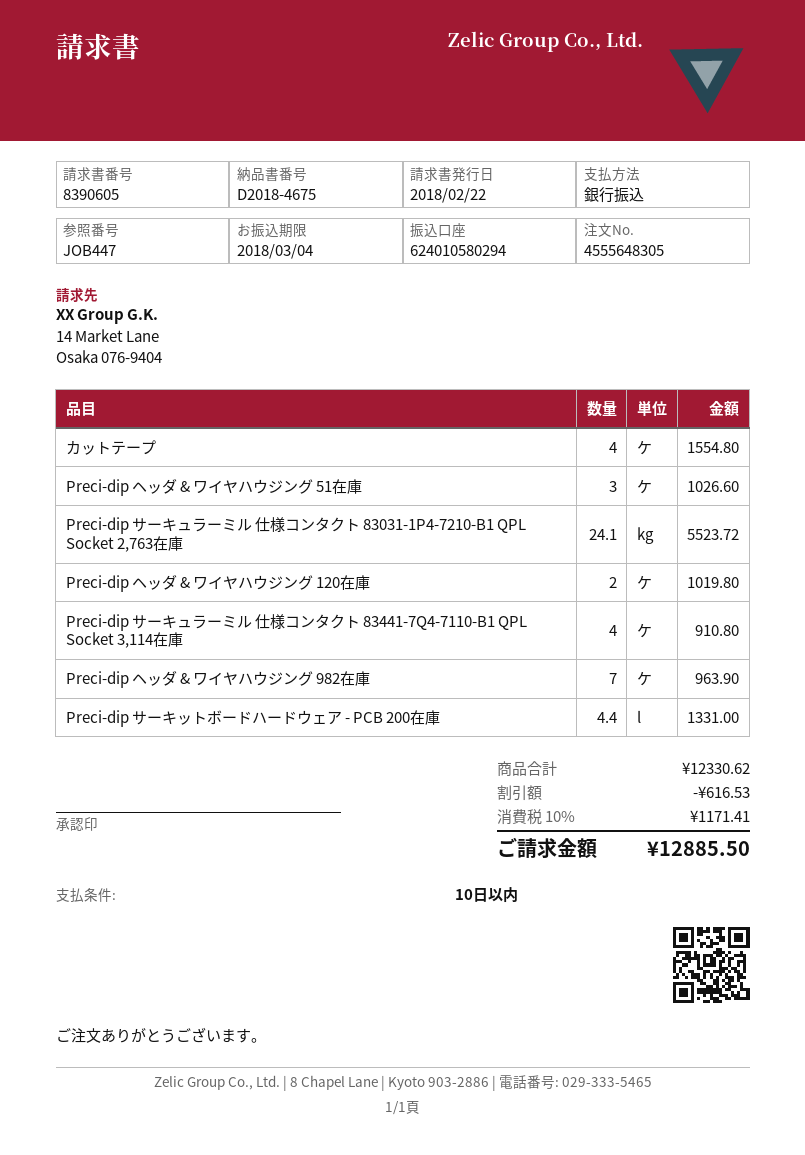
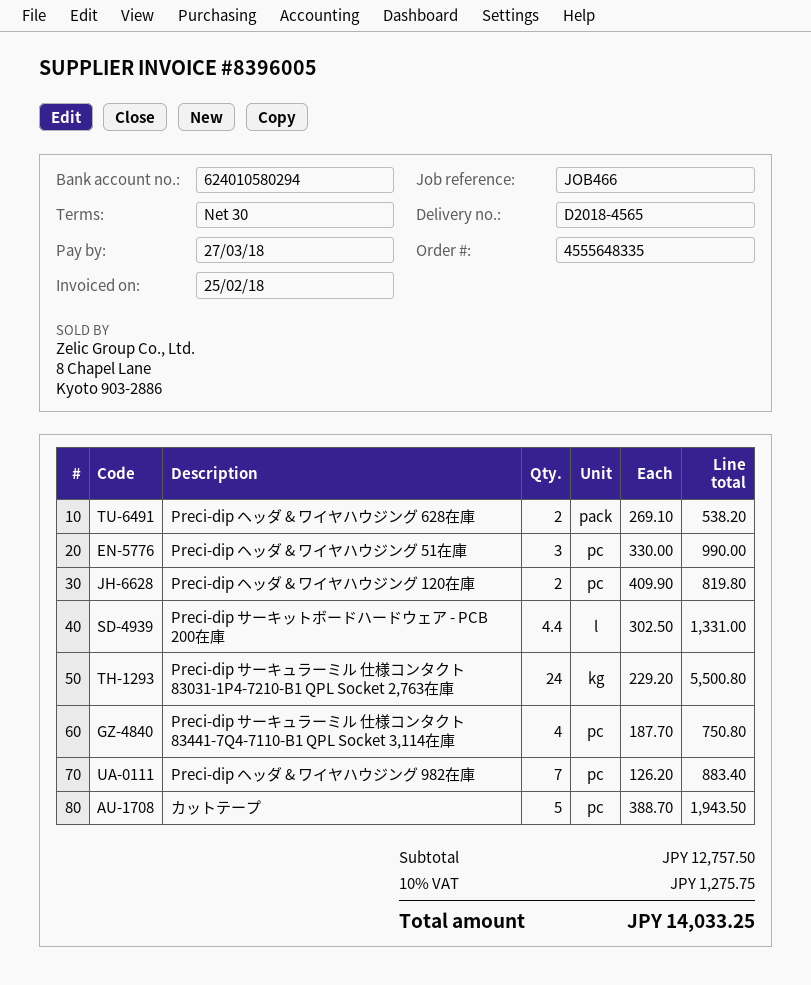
order number: 4555648305 -> 4555648335
delivery note number: D2018-4675 -> D2018-4565
invoice number: 8390605 -> 8396005
invoice date: 2018-02-22 -> 2018-02-25
payment terms: 10 days -> 30 days
due date: 2018-03-04 -> 2018-03-27
reference: JOB447 -> JOB466
カットテープ: 4 for 1554.80 -> 5 for 1943.50
Preci-dip ヘッダ & ワイヤハウジング 51在庫: 3 for 1026.60 -> 3 for 990.00
Preci-dip サーキュラーミル 仕様コンタクト 83031-1P4-7210-B1 QPL Socket 2,763在庫: 24.1 for 5523.72 -> 24 for 5500.80
Preci-dip ヘッダ & ワイヤハウジング 120在庫: 2 for 1019.80 -> 2 for 819.80
Preci-dip サーキュラーミル 仕様コンタクト 83441-7Q4-7110-B1 QPL Socket 3,114在庫: 4 for 910.80 -> 4 for 750.80
Preci-dip ヘッダ & ワイヤハウジング 982在庫: 7 for 963.90 -> 7 for 883.40
Preci-dip ヘッダ & ワイヤハウジング 628在庫: none -> 2 for 538.20
subtotal: 12330.62 -> 12757.50
discount: 616.53 -> none
tax: 10% = 1171.41 -> 10% = 1275.75
total: 12885.50 -> 14033.25

